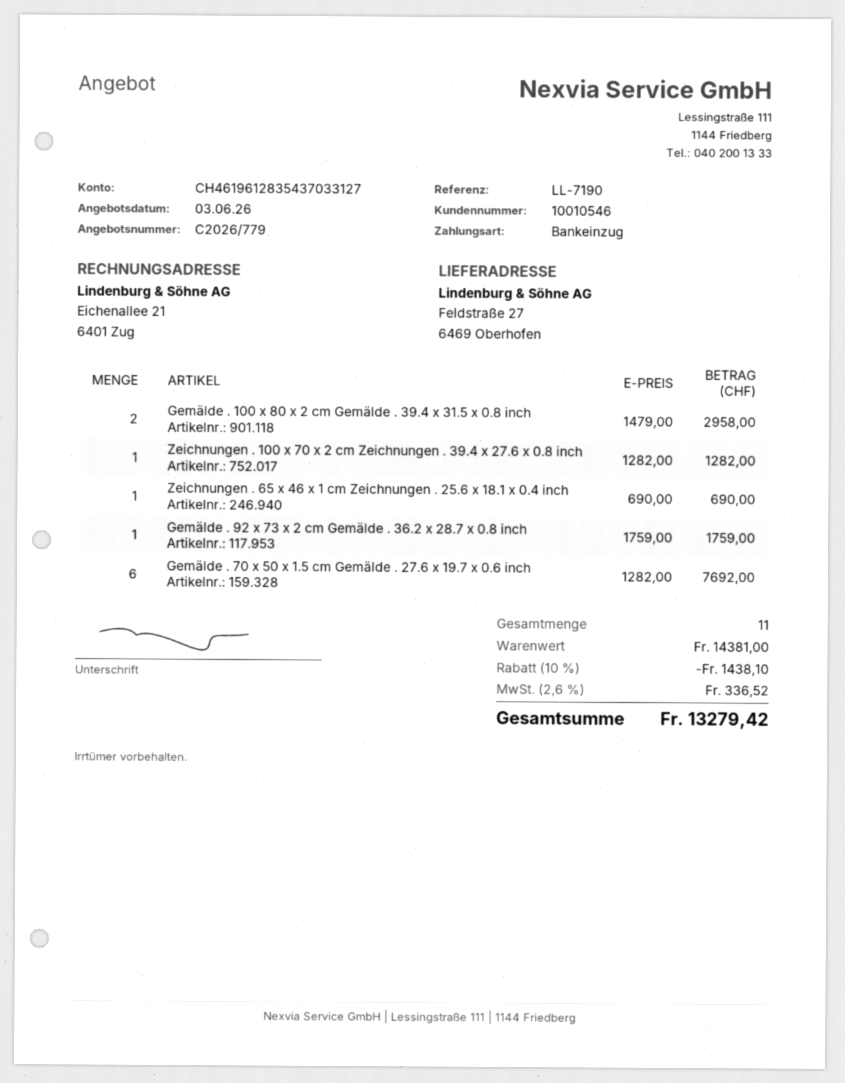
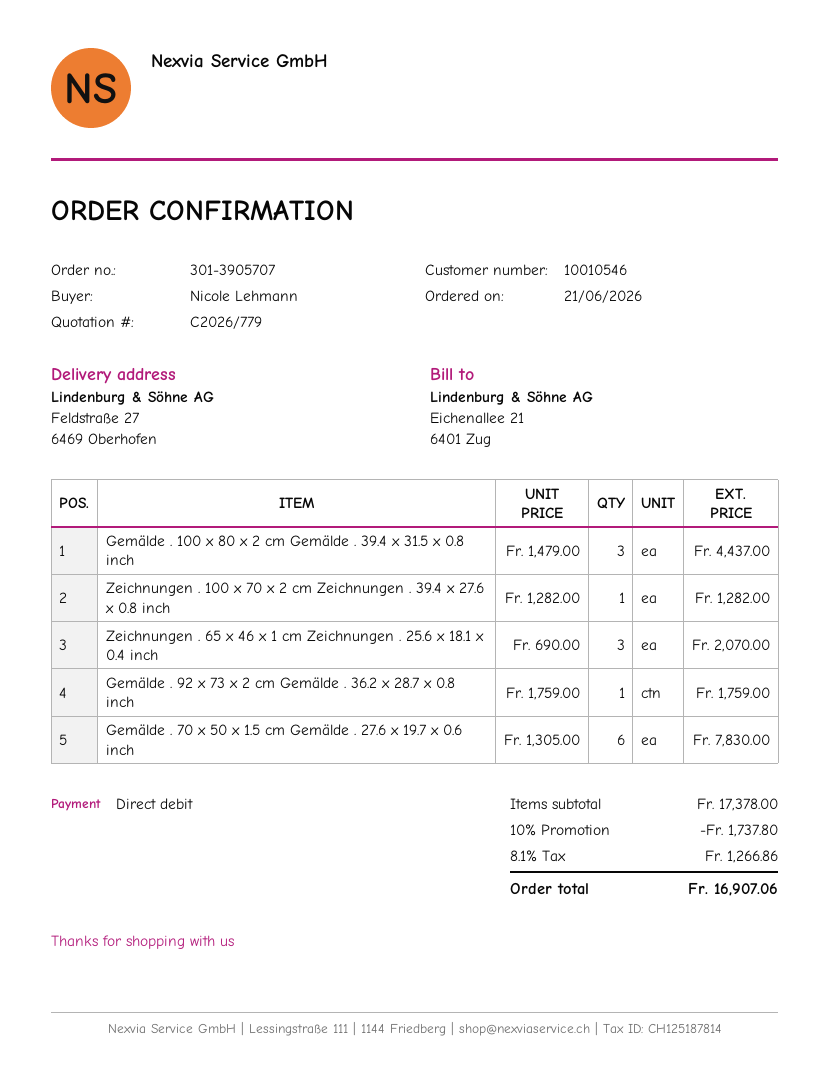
Gemälde . 100 x 80 x 2 cm Gemälde . 39.4 x 31.5 x 0.8 inch: 2 x 1479.00 = 2958.00 -> 3 x 1479.00 = 4437.00
Zeichnungen . 65 x 46 x 1 cm Zeichnungen . 25.6 x 18.1 x 0.4 inch: 1 x 690.00 = 690.00 -> 3 x 690.00 = 2070.00
Gemälde . 70 x 50 x 1.5 cm Gemälde . 27.6 x 19.7 x 0.6 inch: 6 x 1282.00 = 7692.00 -> 6 x 1305.00 = 7830.00
subtotal: 14381.00 -> 17378.00
discount: 10% = 1438.10 -> 10% = 1737.80
tax: 2.6% = 336.52 -> 8.1% = 1266.86
total: 13279.42 -> 16907.06

